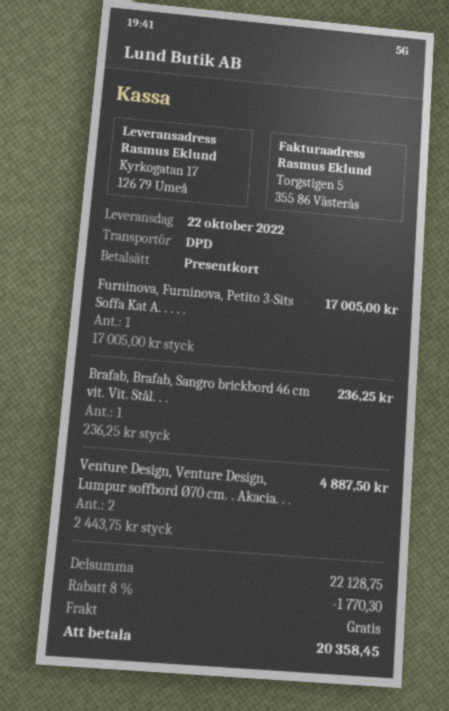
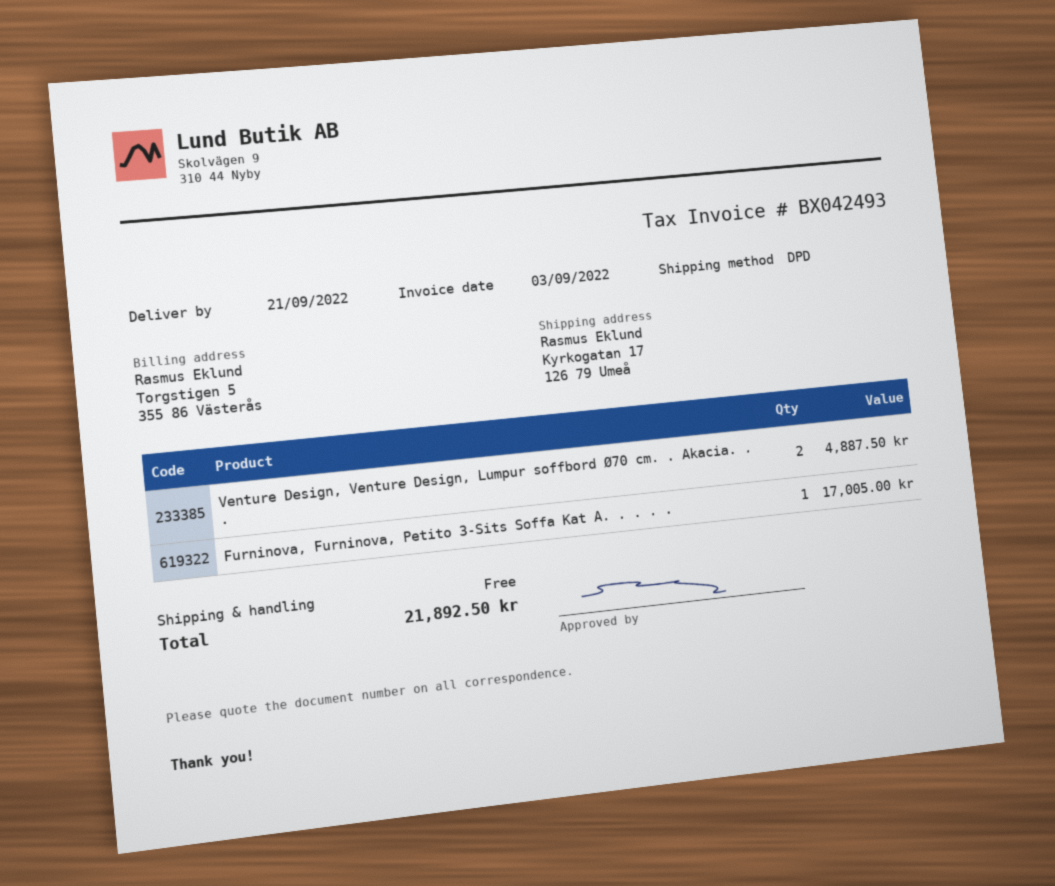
delivery date: 2022-10-22 -> 2022-09-21
Brafab, Brafab, Sangro brickbord 46 cm vit. Vit. Stål. . .: 1 for 236.25 -> none
discount: 8% = 1770.30 -> none
total: 20358.45 -> 21892.50

